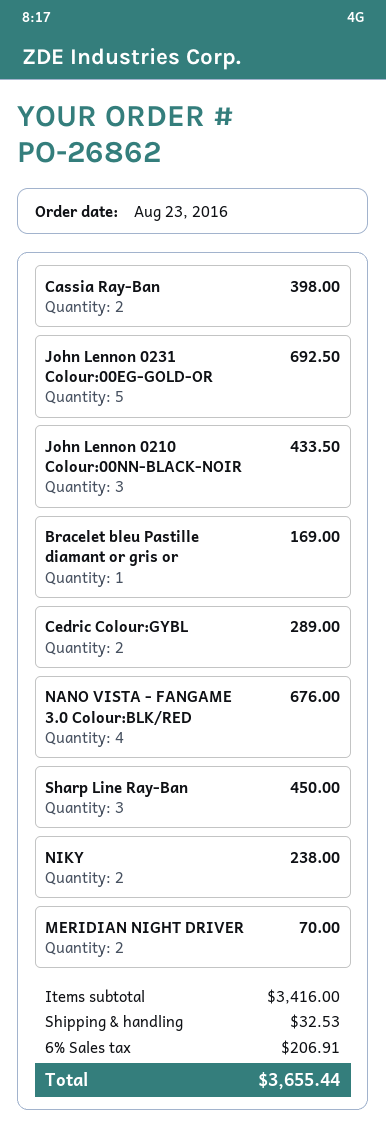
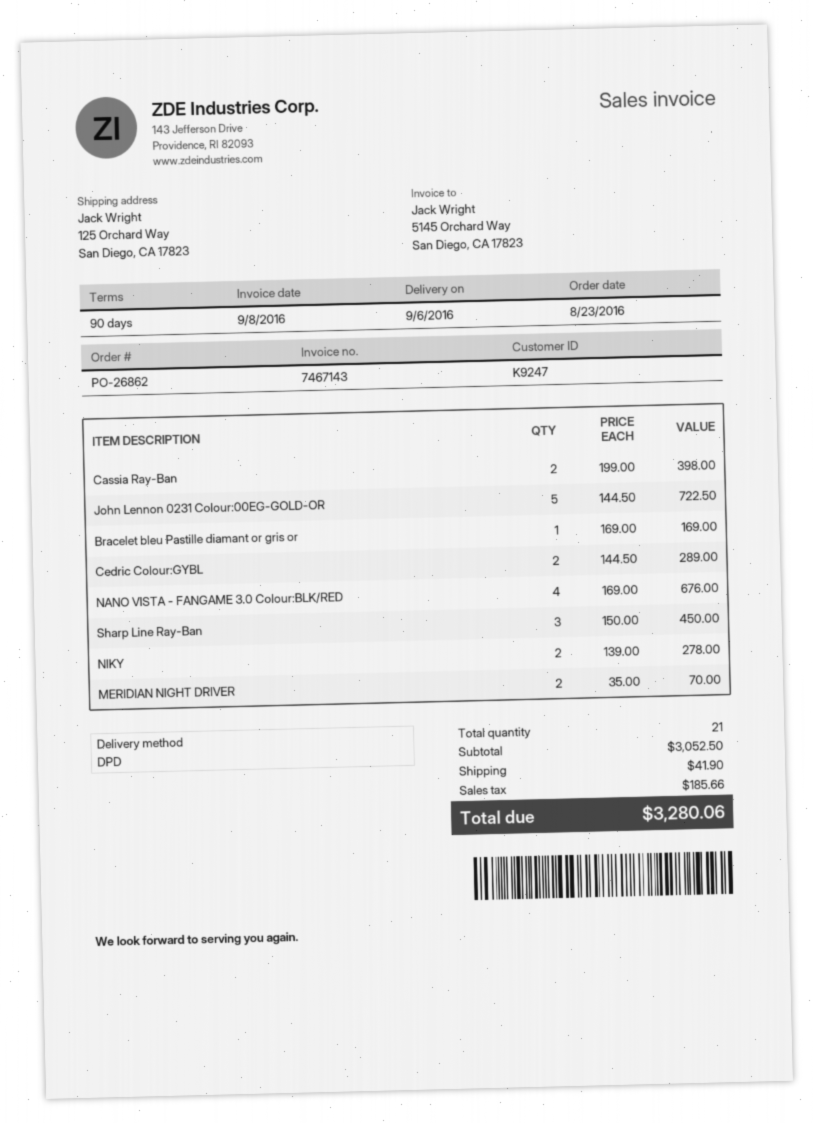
John Lennon 0231 Colour:00EG-GOLD-OR: 5 for 692.50 -> 5 for 722.50
John Lennon 0210 Colour:00NN-BLACK-NOIR: 3 for 433.50 -> none
NIKY: 2 for 238.00 -> 2 for 278.00
subtotal: 3416.00 -> 3052.50
shipping: 32.53 -> 41.90
tax: 206.91 -> 185.66
total: 3655.44 -> 3280.06

